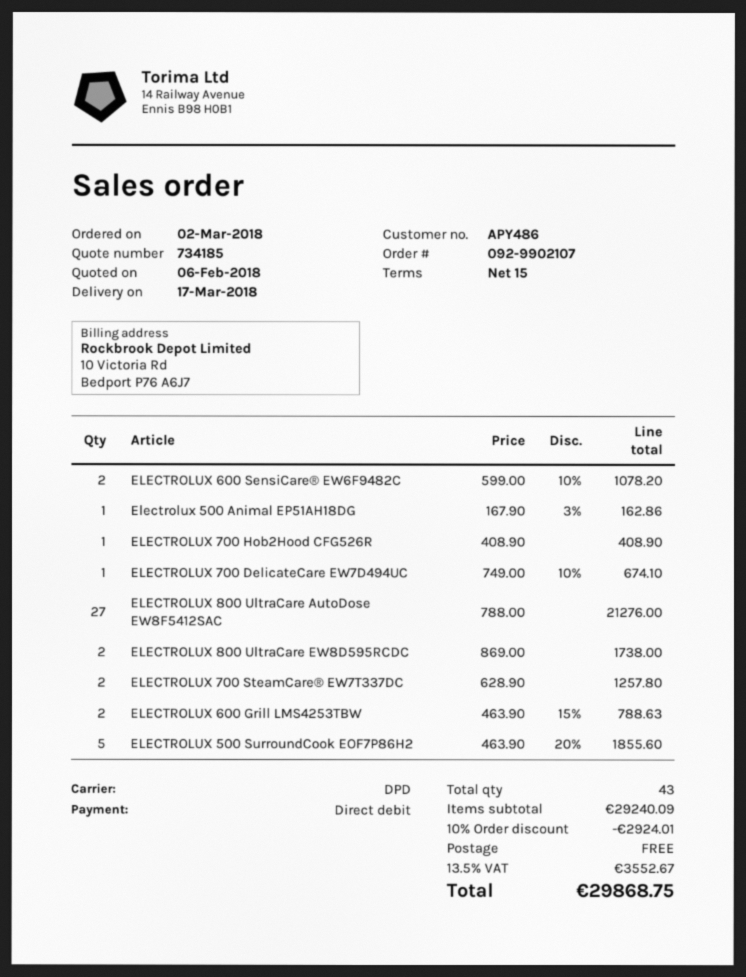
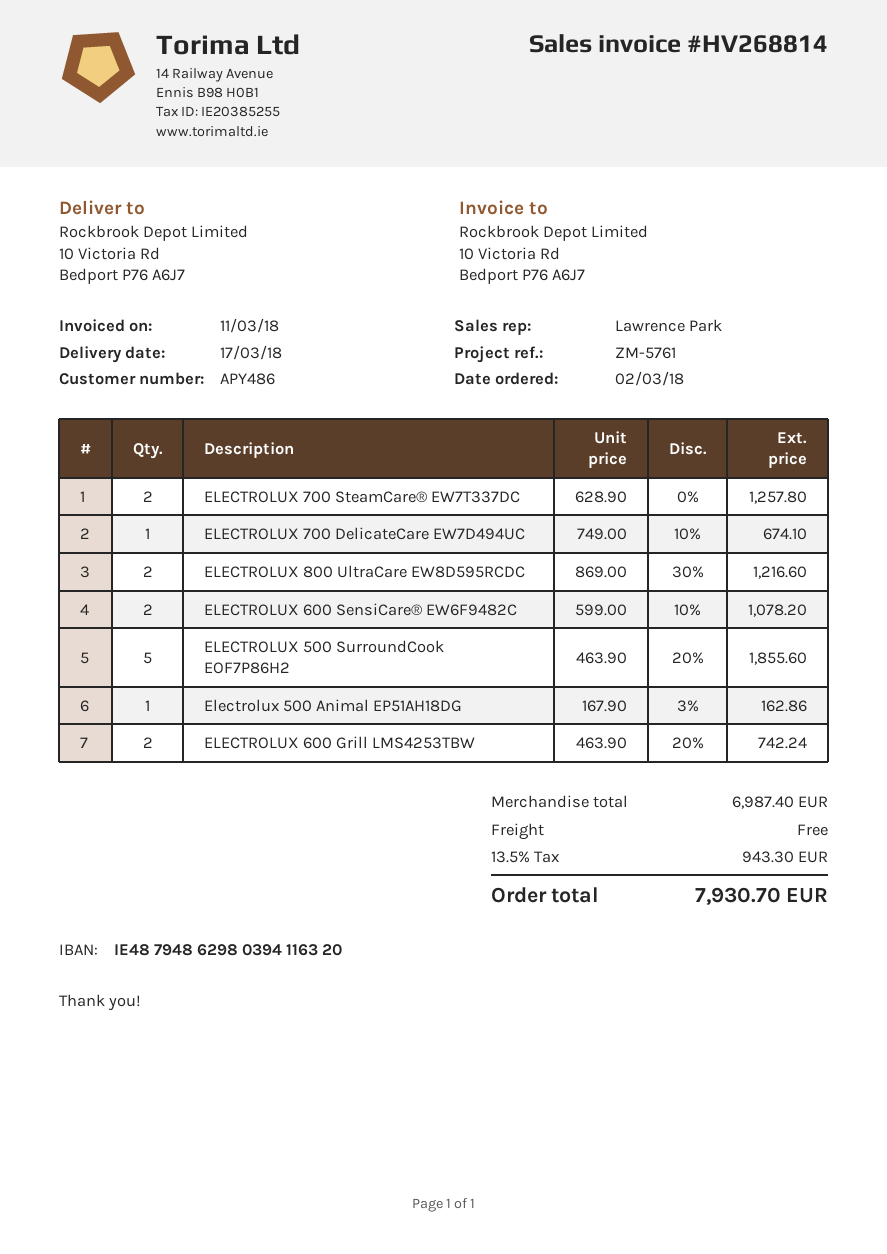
ELECTROLUX 700 Hob2Hood CFG526R: 1 x 408.90 = 408.90 -> none
ELECTROLUX 800 UltraCare AutoDose EW8F5412SAC: 27 x 788.00 = 21276.00 -> none
ELECTROLUX 800 UltraCare EW8D595RCDC: 2 x 869.00 = 1738.00 -> 2 x 869.00 - 30% = 1216.60
ELECTROLUX 600 Grill LMS4253TBW: 2 x 463.90 - 15% = 788.63 -> 2 x 463.90 - 20% = 742.24
subtotal: 29240.09 -> 6987.40
discount: 10% = 2924.01 -> none
tax: 13.5% = 3552.67 -> 13.5% = 943.30
total: 29868.75 -> 7930.70

